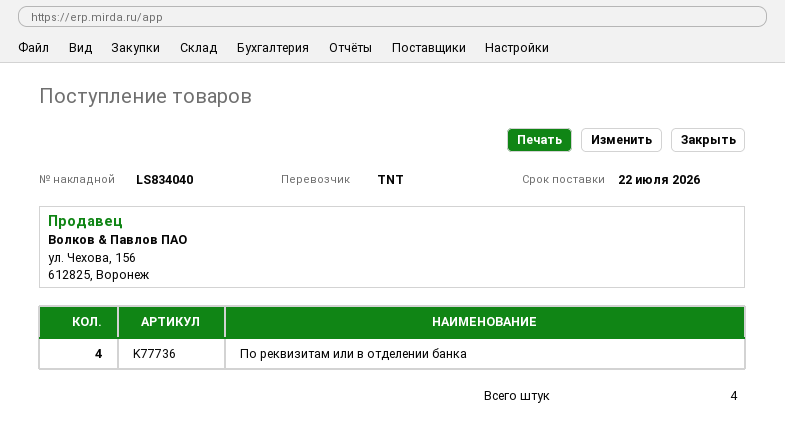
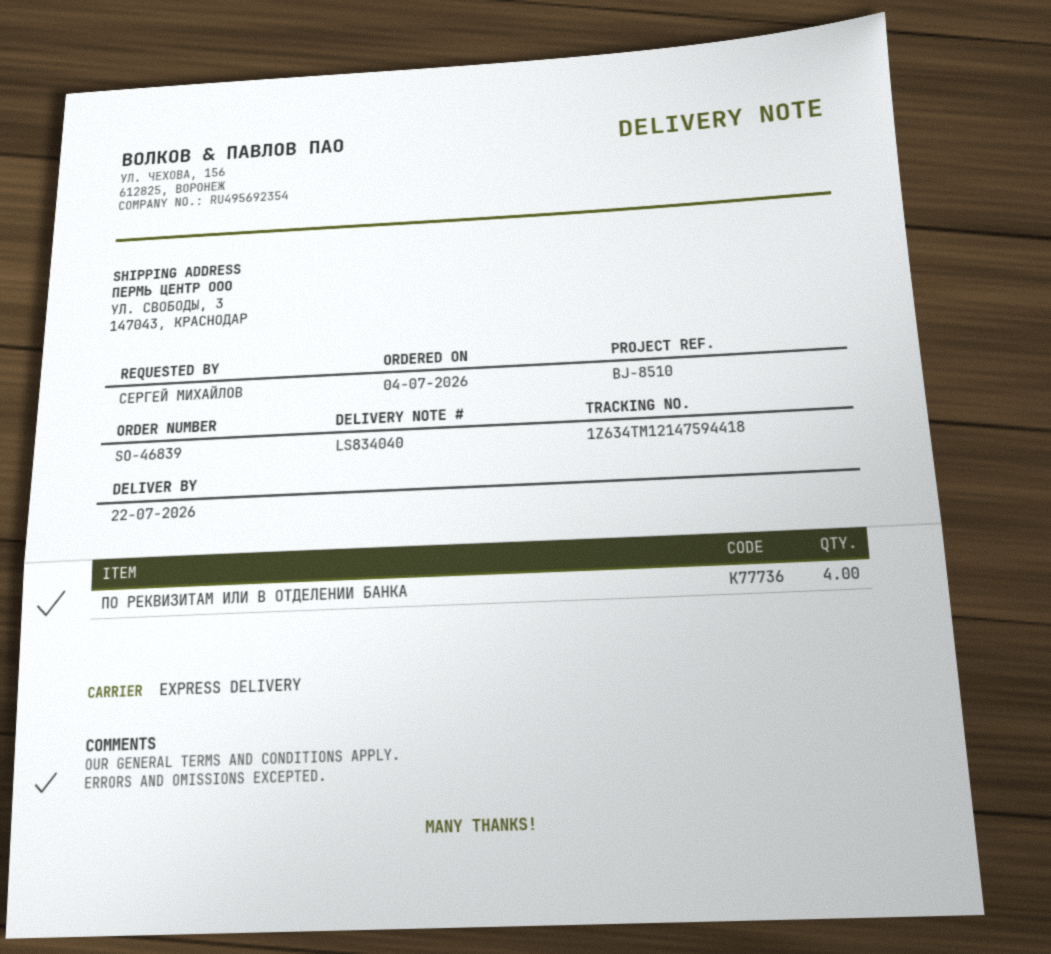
shipping method: TNT -> express

